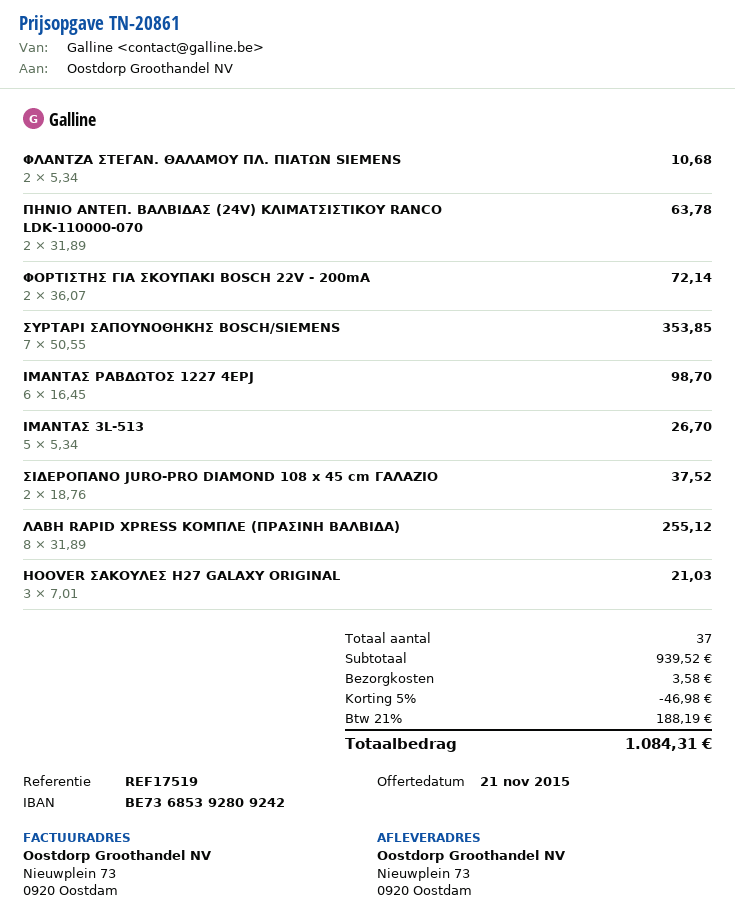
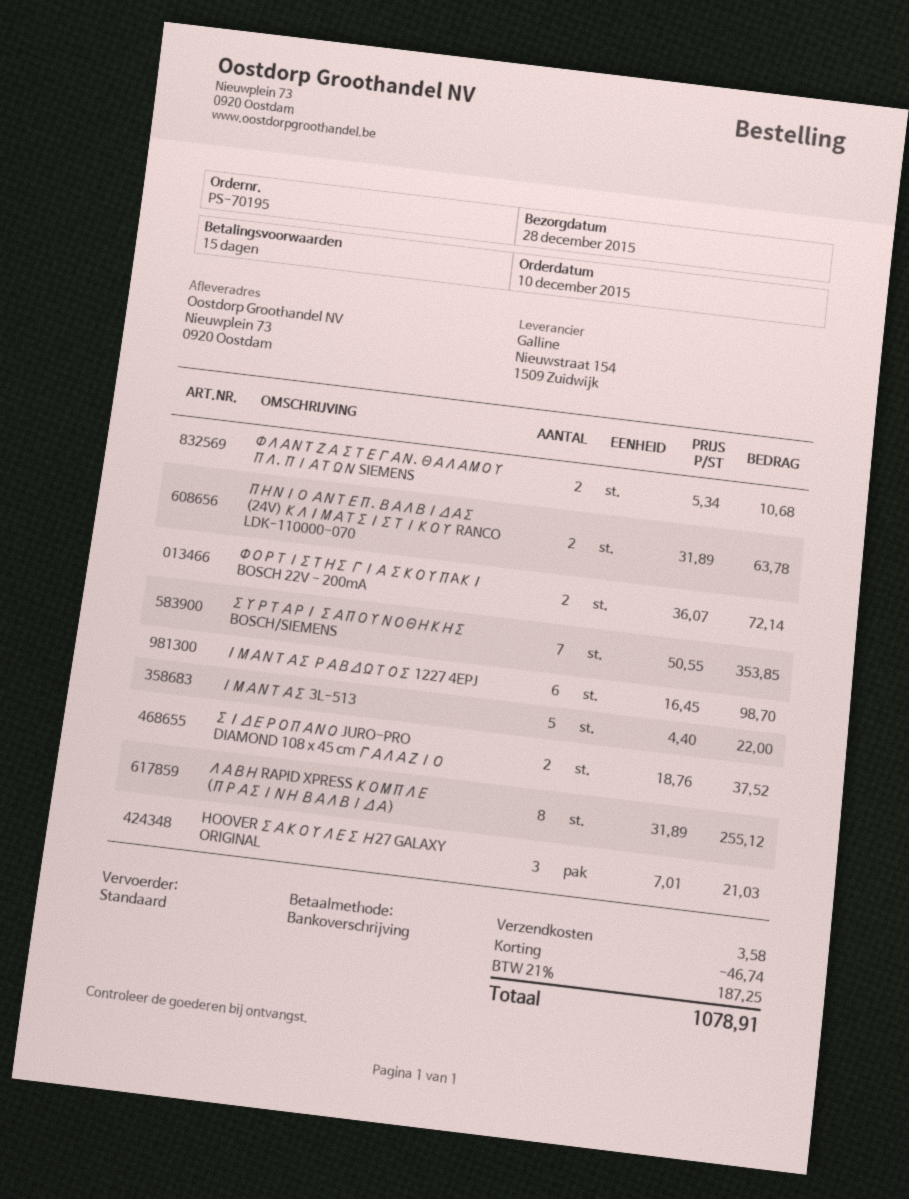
ΙΜΑΝΤΑΣ 3L-513: 5 x 5.34 = 26.70 -> 5 x 4.40 = 22.00
discount: 46.98 -> 46.74
tax: 21% = 188.19 -> 21% = 187.25
total: 1084.31 -> 1078.91

